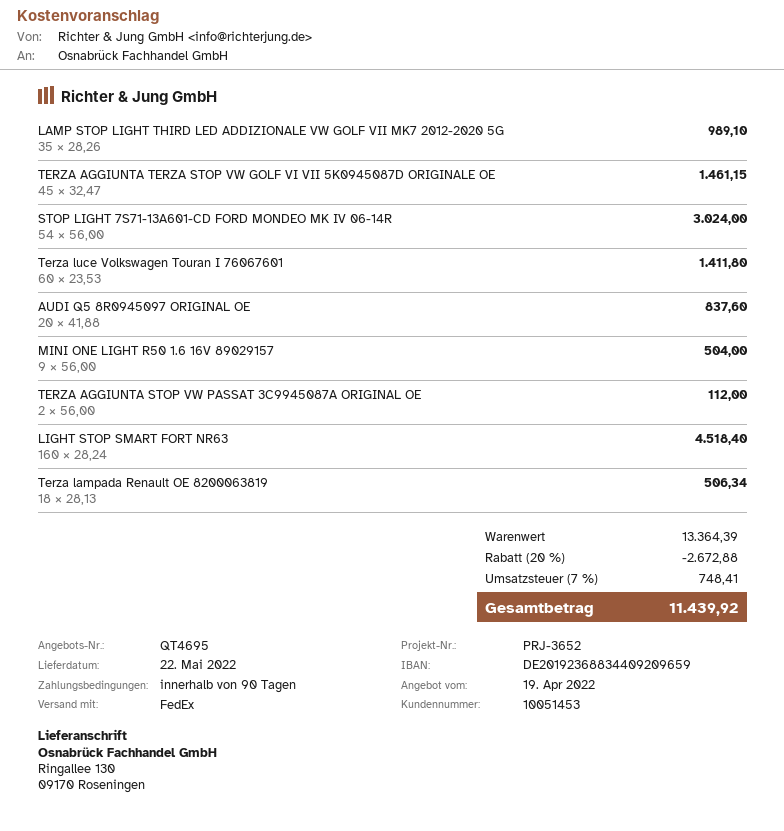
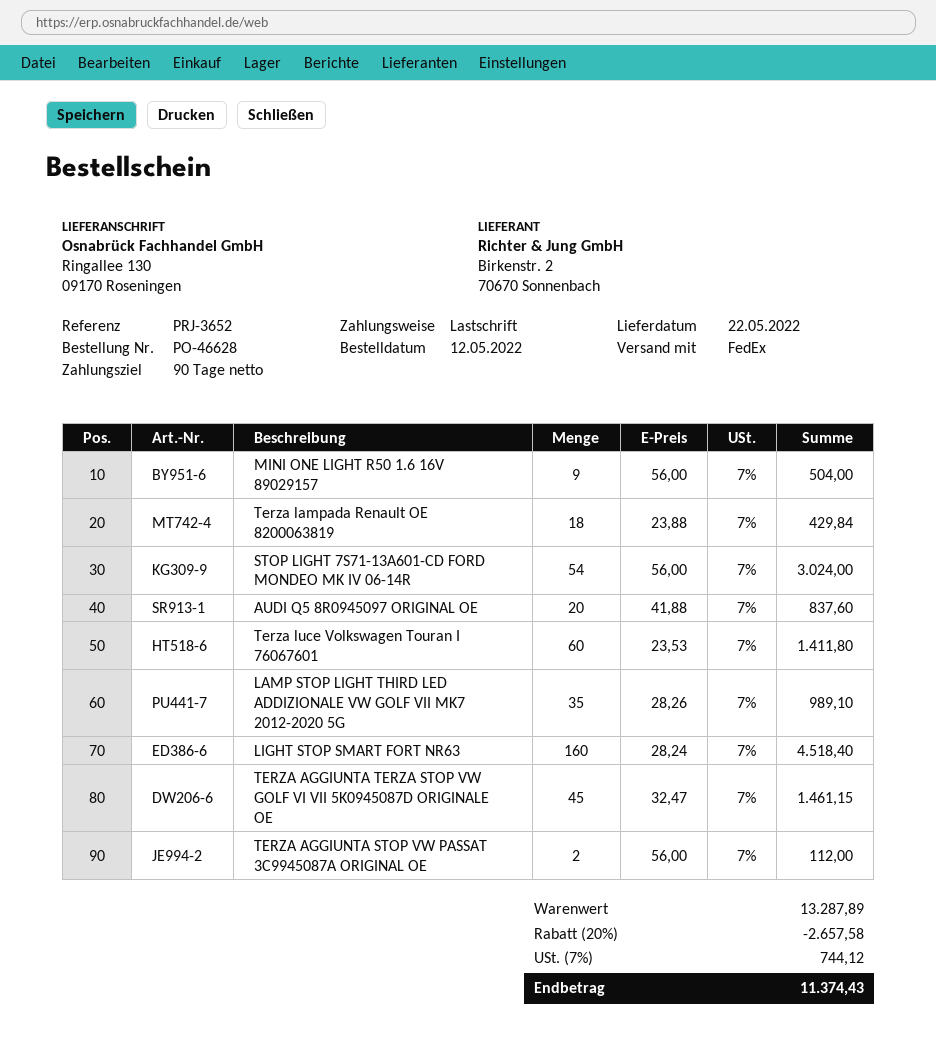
Terza lampada Renault OE 8200063819: 18 x 28.13 = 506.34 -> 18 x 23.88 = 429.84
subtotal: 13364.39 -> 13287.89
discount: 20% = 2672.88 -> 20% = 2657.58
tax: 7% = 748.41 -> 7% = 744.12
total: 11439.92 -> 11374.43

